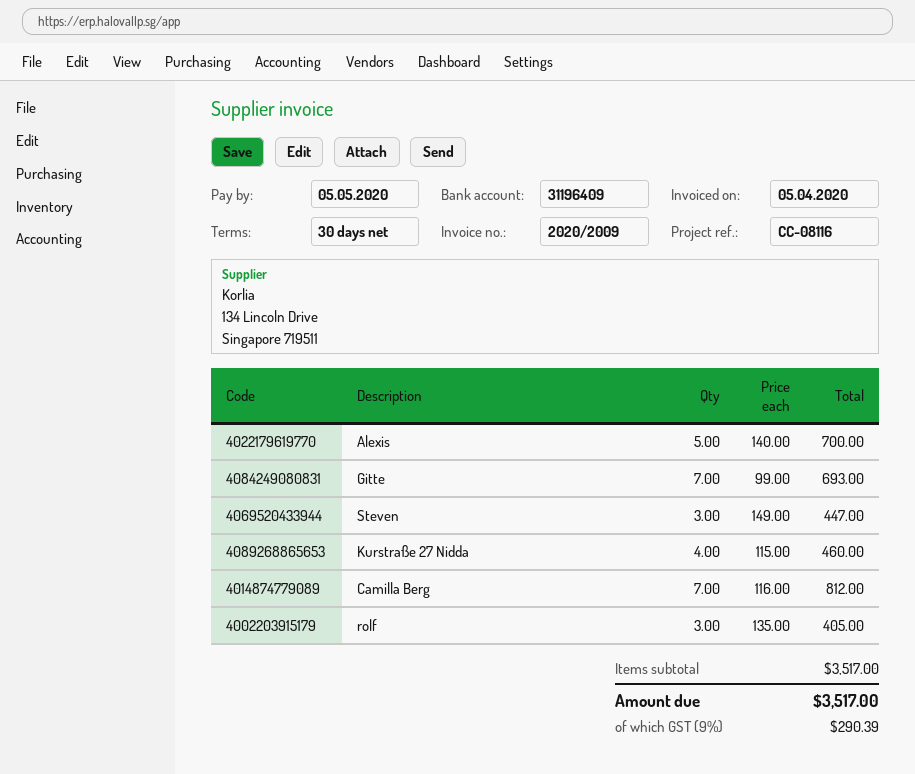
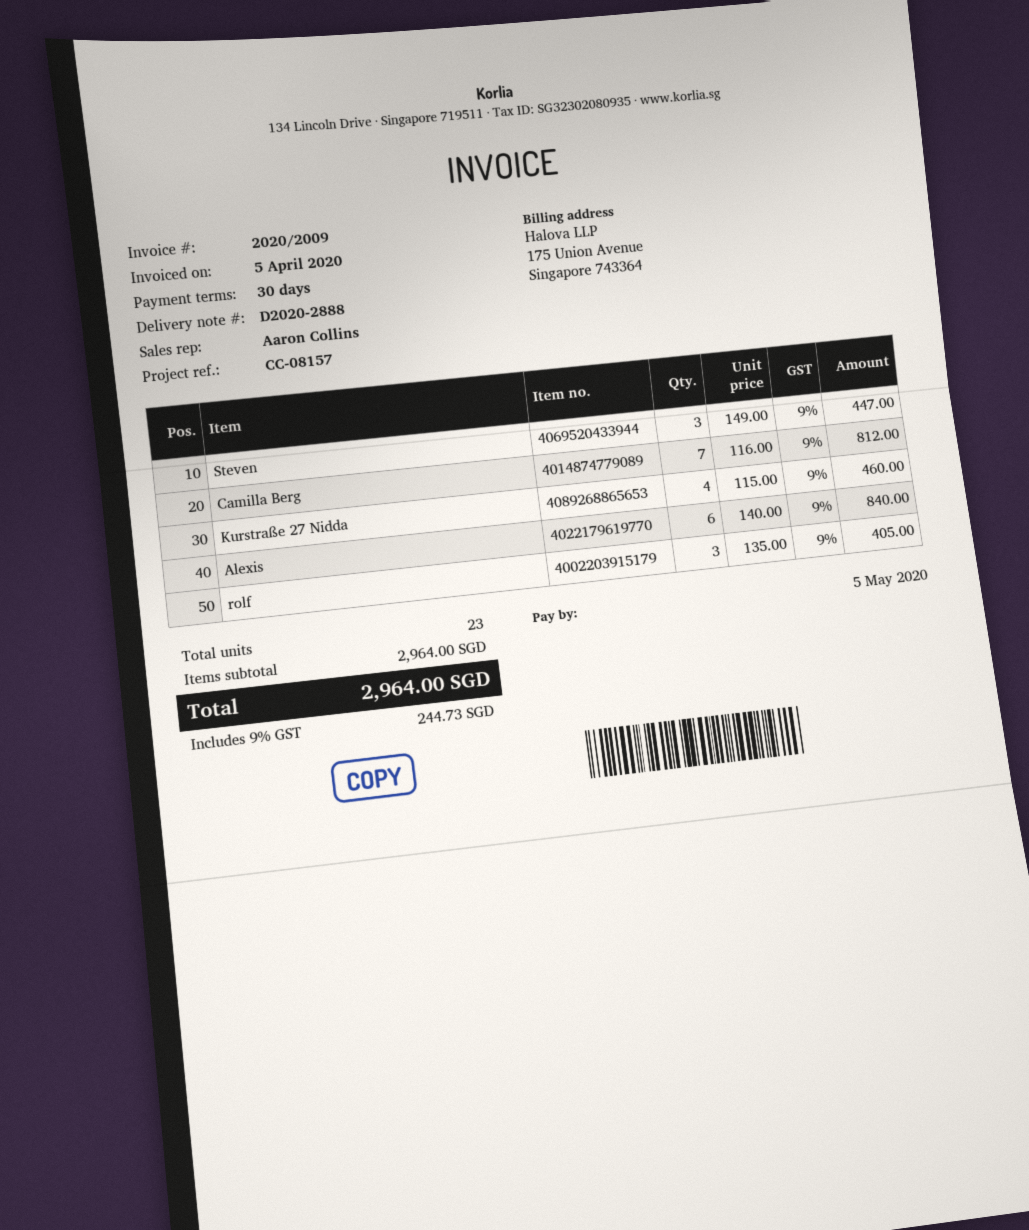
reference: CC-08116 -> CC-08157
Alexis: 5 x 140.00 = 700.00 -> 6 x 140.00 = 840.00
Gitte: 7 x 99.00 = 693.00 -> none
subtotal: 3517.00 -> 2964.00
tax: 9% = 290.39 -> 9% = 244.73
total: 3517.00 -> 2964.00

